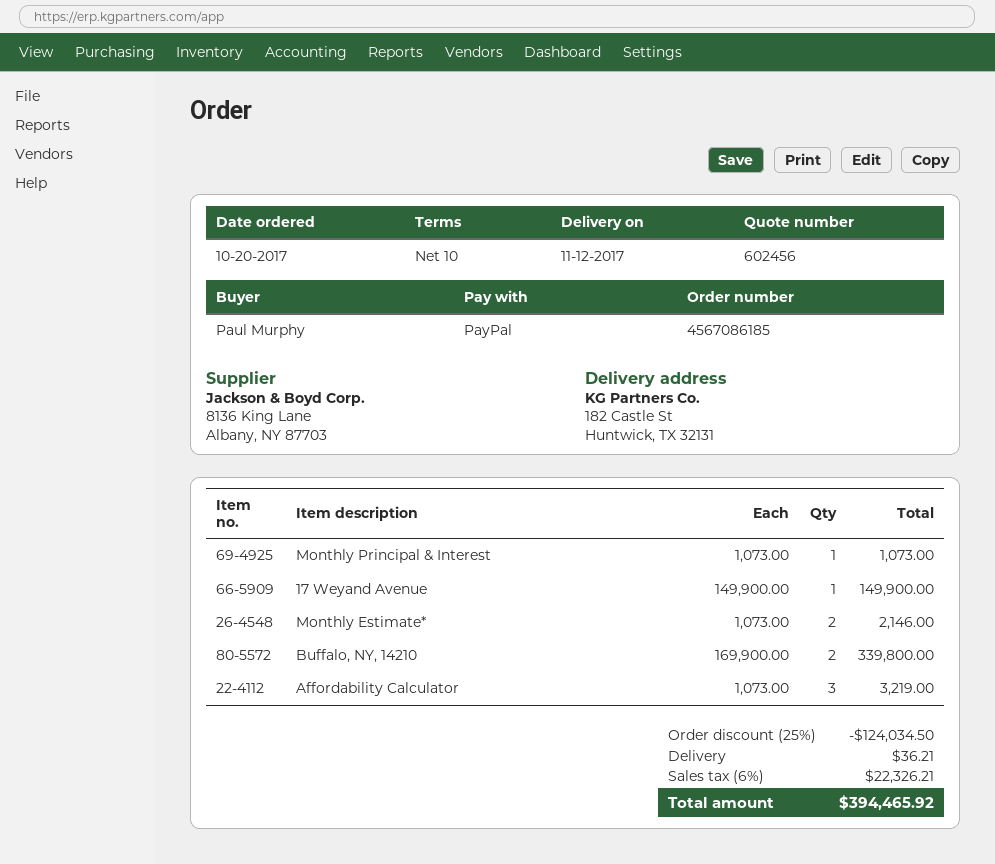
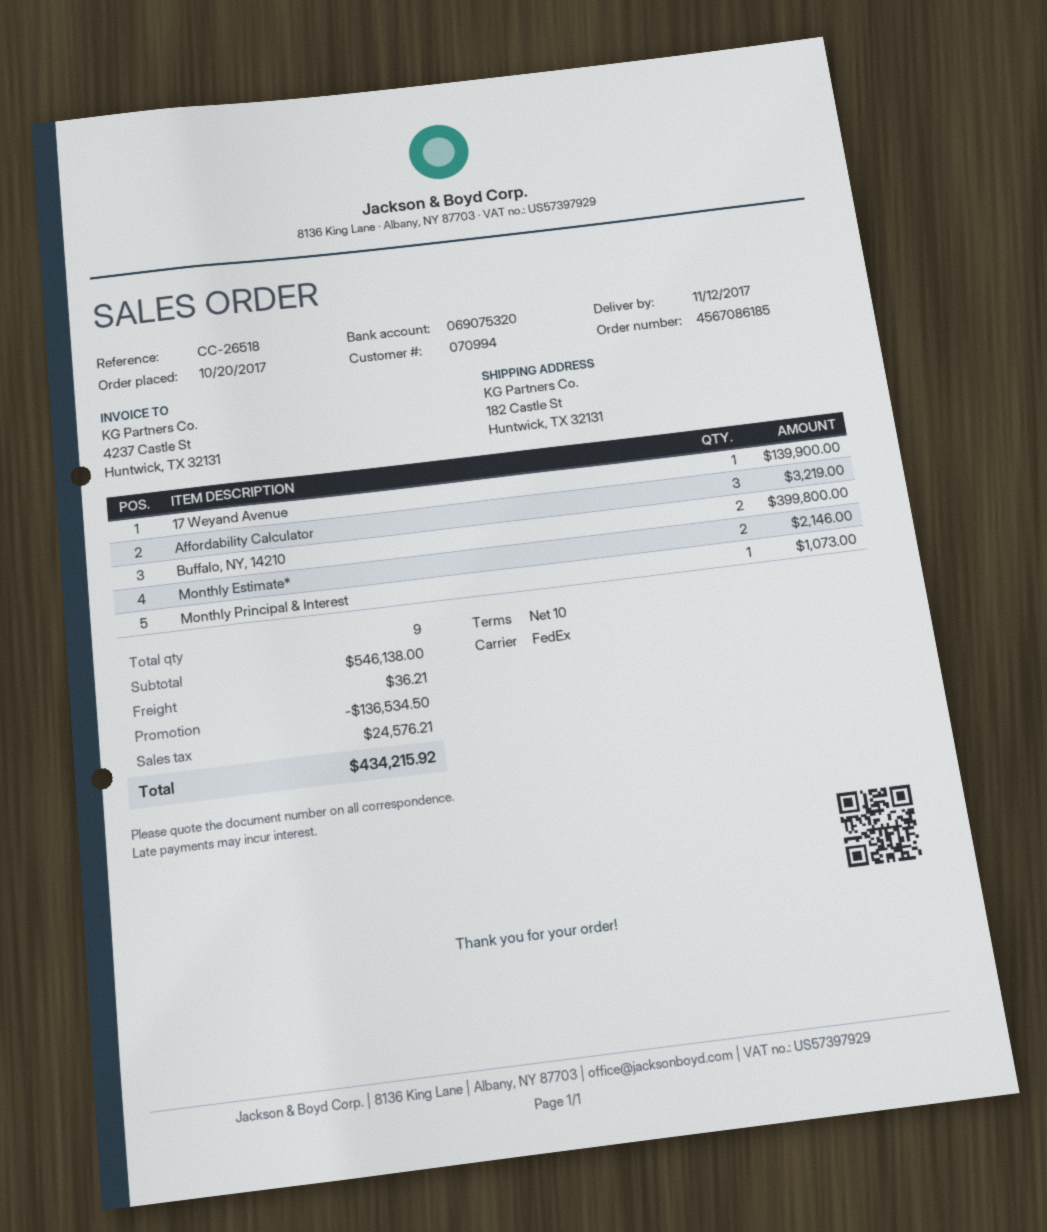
17 Weyand Avenue: 1 for 149900.00 -> 1 for 139900.00
Buffalo, NY, 14210: 2 for 339800.00 -> 2 for 399800.00
discount: 124034.50 -> 136534.50
tax: 22326.21 -> 24576.21
total: 394465.92 -> 434215.92

